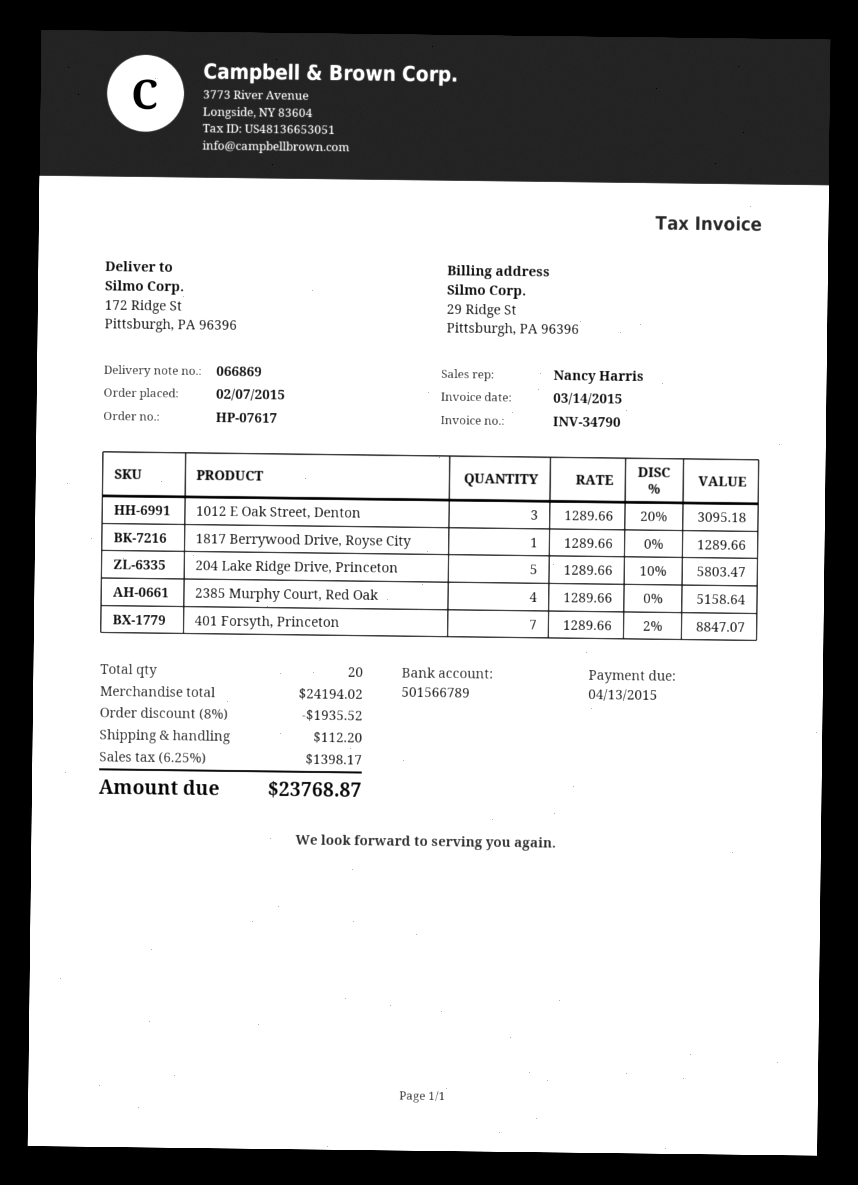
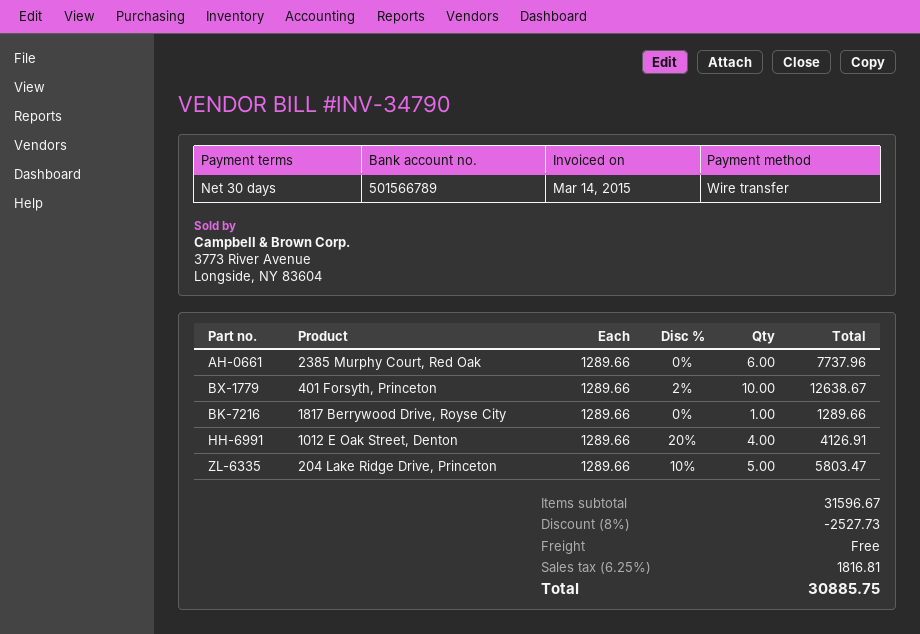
1012 E Oak Street, Denton: 3 x 1289.66 - 20% = 3095.18 -> 4 x 1289.66 - 20% = 4126.91
2385 Murphy Court, Red Oak: 4 x 1289.66 = 5158.64 -> 6 x 1289.66 = 7737.96
401 Forsyth, Princeton: 7 x 1289.66 - 2% = 8847.07 -> 10 x 1289.66 - 2% = 12638.67
subtotal: 24194.02 -> 31596.67
discount: 8% = 1935.52 -> 8% = 2527.73
shipping: 112.20 -> 0.00
tax: 6.25% = 1398.17 -> 6.25% = 1816.81
total: 23768.87 -> 30885.75

